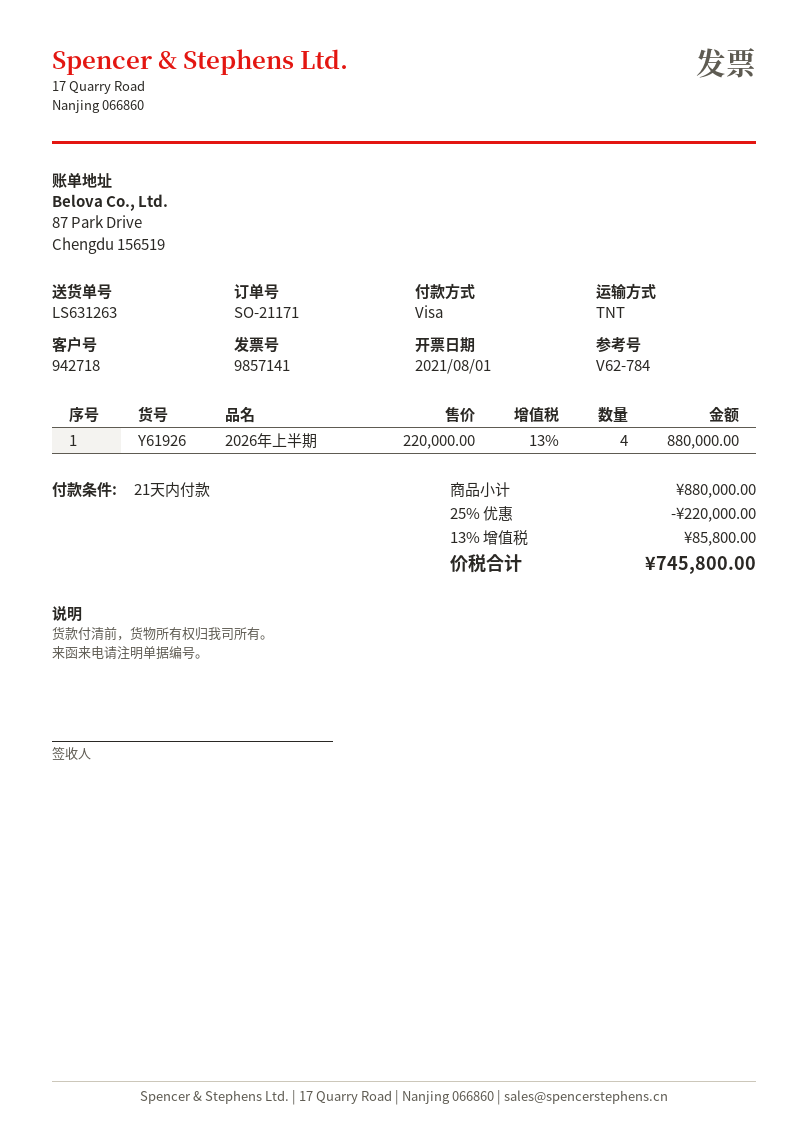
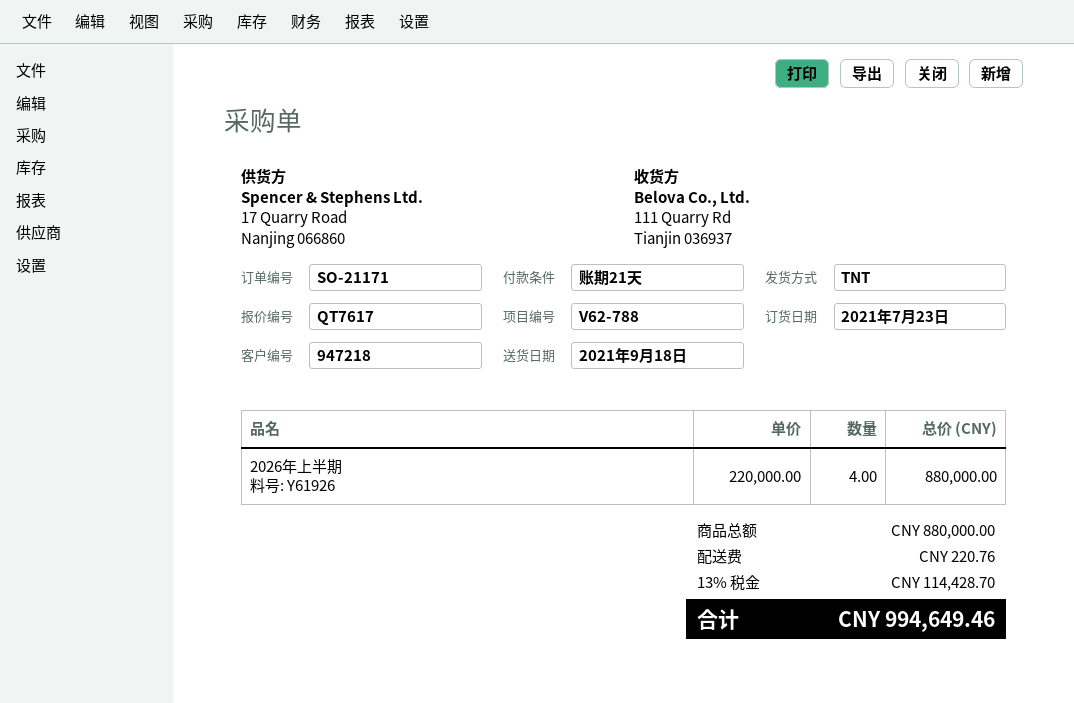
customer number: 942718 -> 947218
reference: V62-784 -> V62-788
discount: 25% = 220000.00 -> none
shipping: none -> 220.76
tax: 13% = 85800.00 -> 13% = 114428.70
total: 745800.00 -> 994649.46

